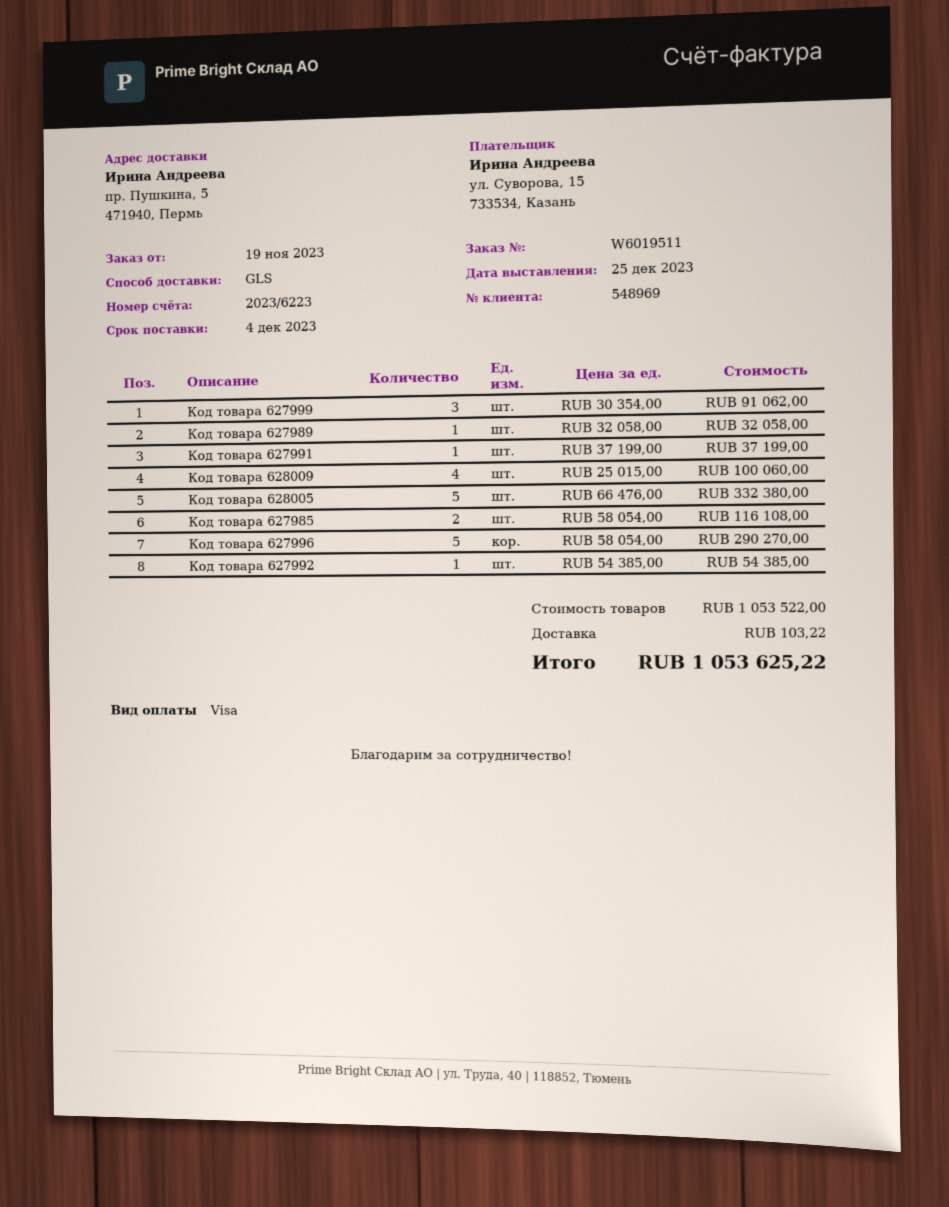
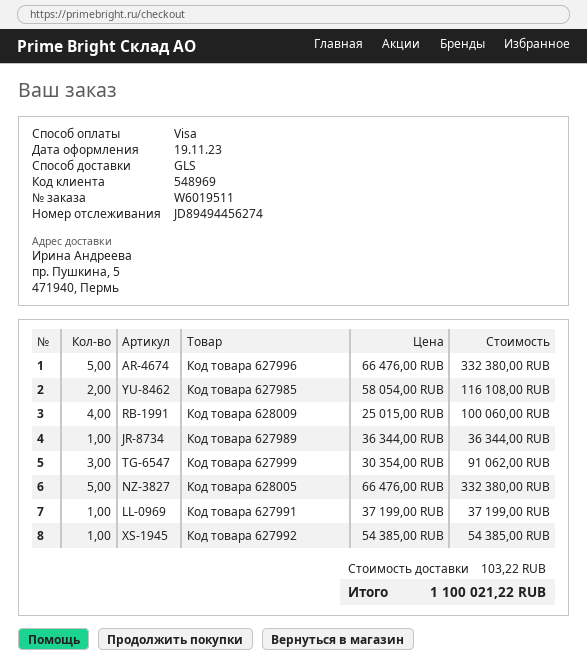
Код товара 627989: 1 x 32058.00 = 32058.00 -> 1 x 36344.00 = 36344.00
Код товара 627996: 5 x 58054.00 = 290270.00 -> 5 x 66476.00 = 332380.00
total: 1053625.22 -> 1100021.22

